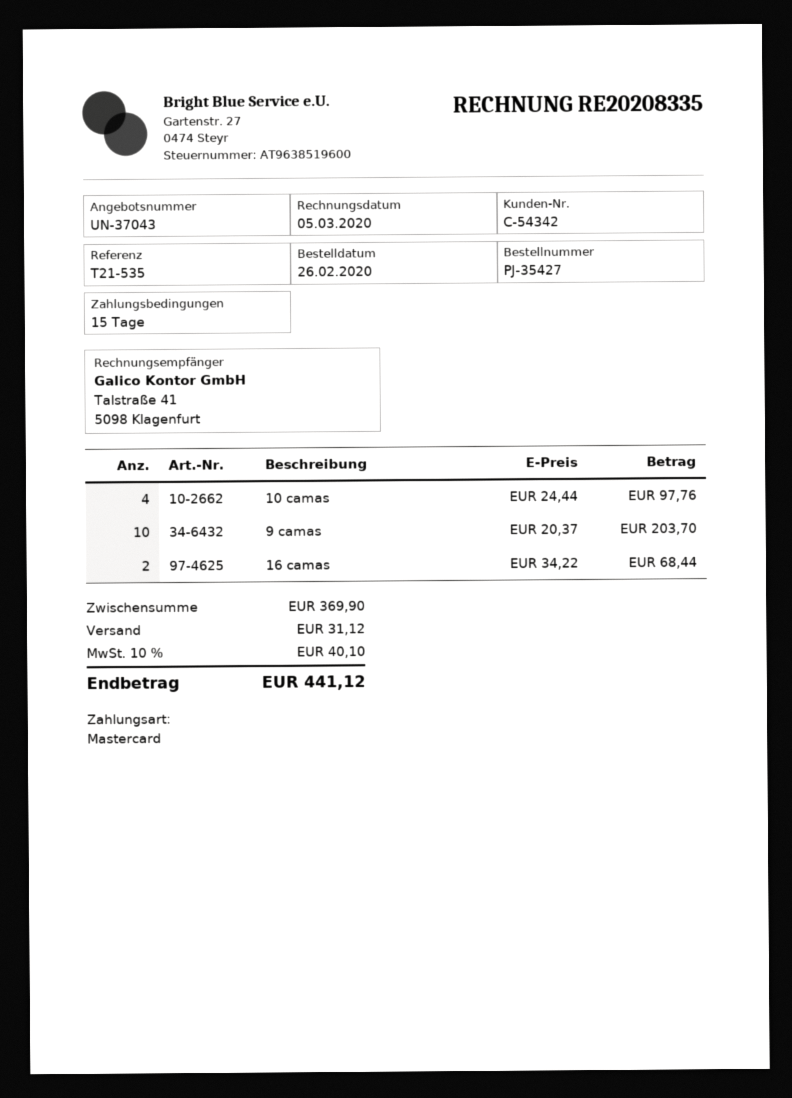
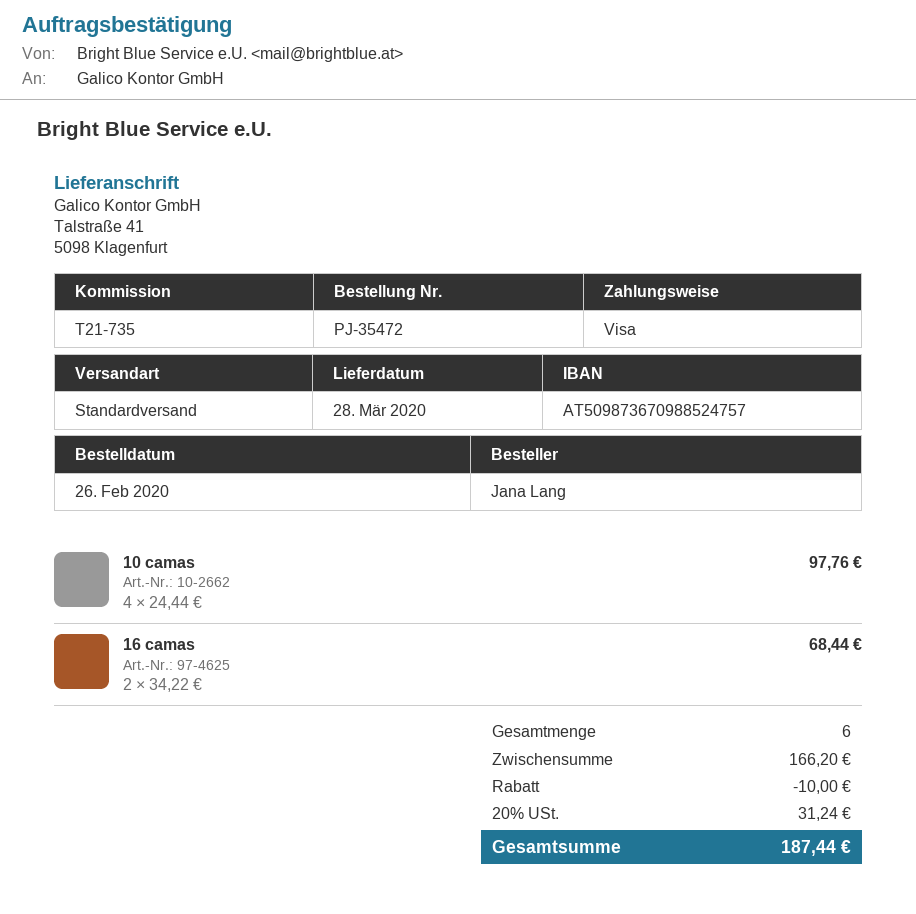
order number: PJ-35427 -> PJ-35472
reference: T21-535 -> T21-735
payment method: Mastercard -> Visa
9 camas: 10 x 20.37 = 203.70 -> none
subtotal: 369.90 -> 166.20
discount: none -> 10.00
shipping: 31.12 -> none
tax: 10% = 40.10 -> 20% = 31.24
total: 441.12 -> 187.44

